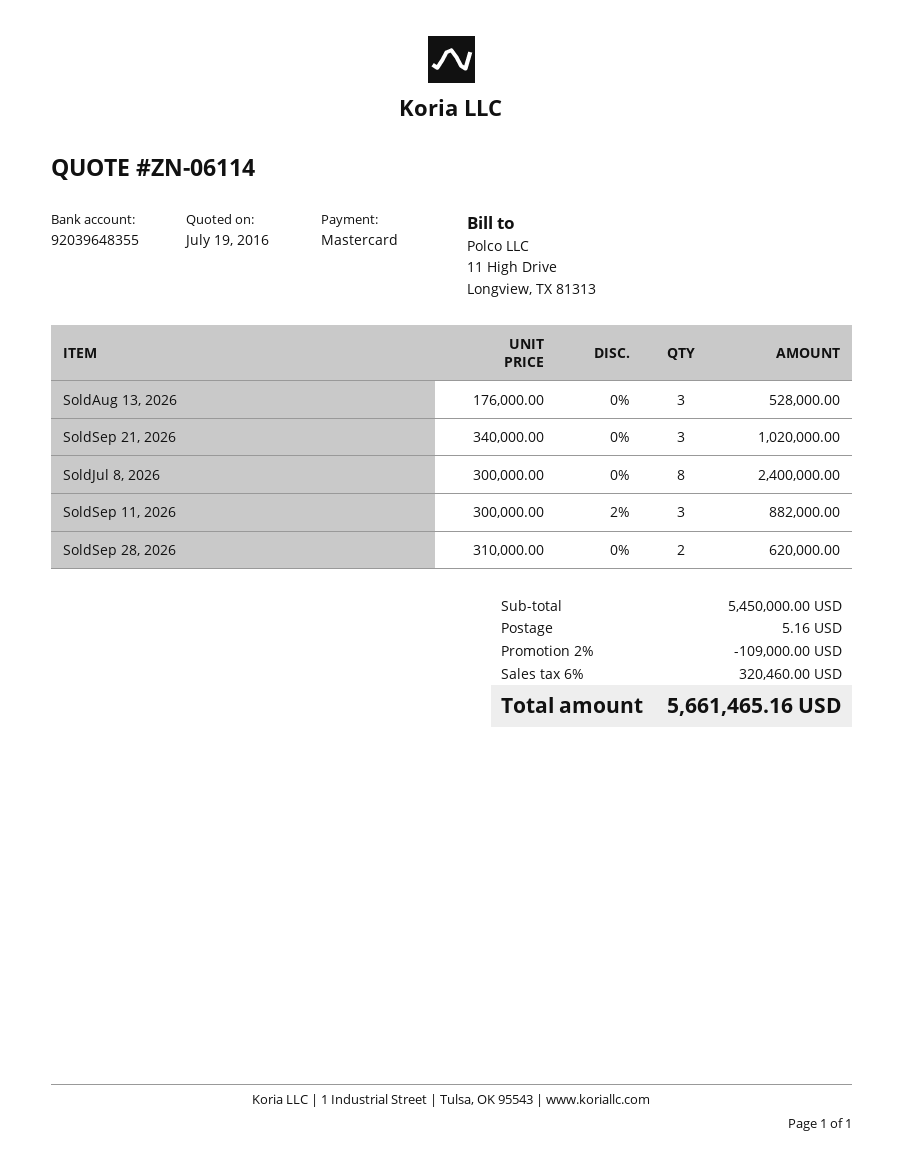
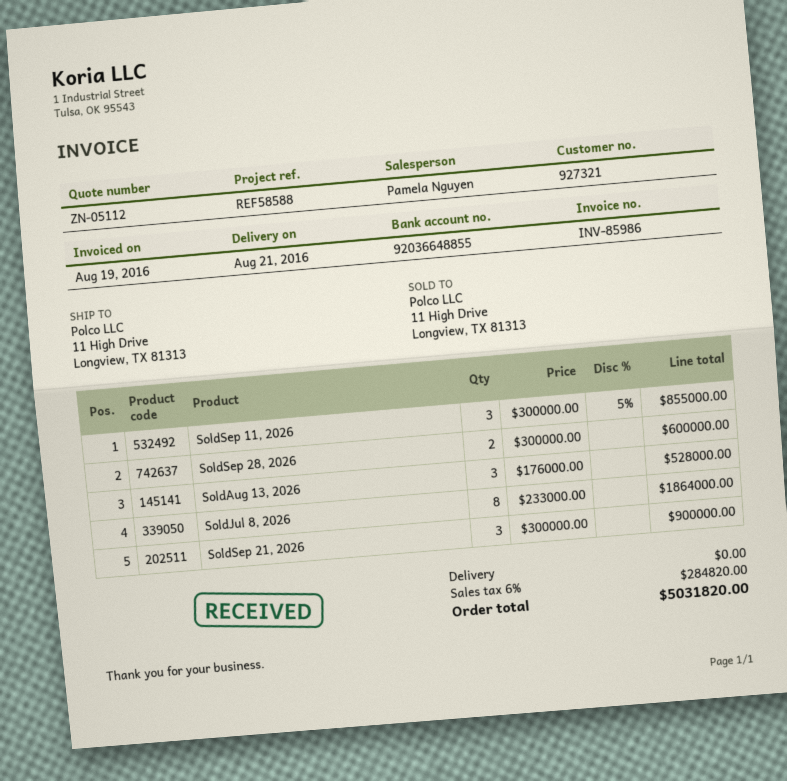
quote number: ZN-06114 -> ZN-05112
bank account: 92039648355 -> 92036648855
SoldSep 21, 2026: 3 x 340000.00 = 1020000.00 -> 3 x 300000.00 = 900000.00
SoldJul 8, 2026: 8 x 300000.00 = 2400000.00 -> 8 x 233000.00 = 1864000.00
SoldSep 11, 2026: 3 x 300000.00 - 2% = 882000.00 -> 3 x 300000.00 - 5% = 855000.00
SoldSep 28, 2026: 2 x 310000.00 = 620000.00 -> 2 x 300000.00 = 600000.00
discount: 2% = 109000.00 -> none
shipping: 5.16 -> 0.00
tax: 6% = 320460.00 -> 6% = 284820.00
total: 5661465.16 -> 5031820.00

